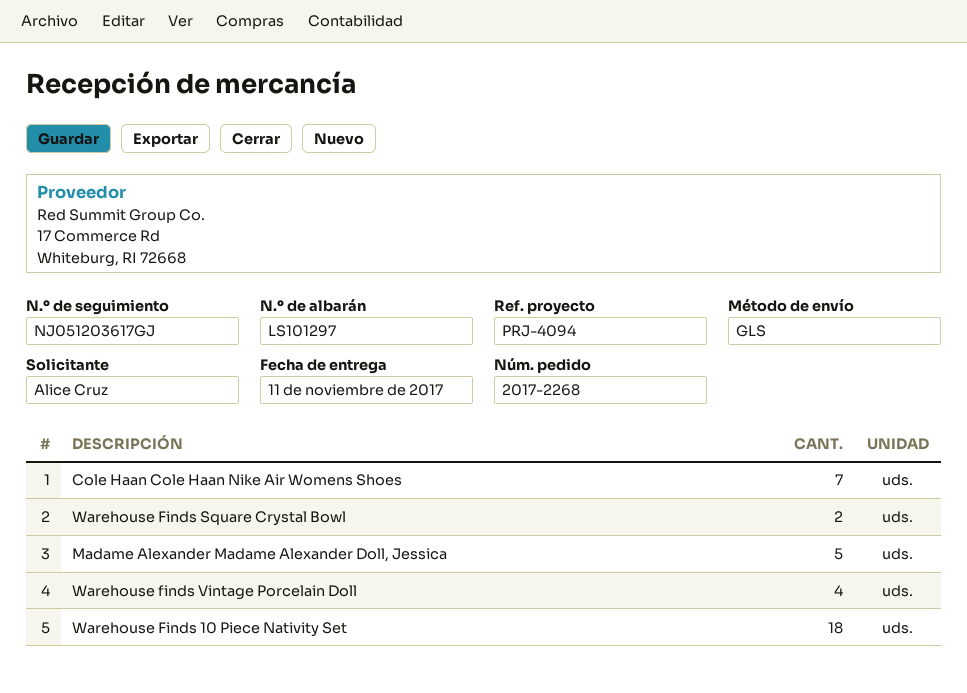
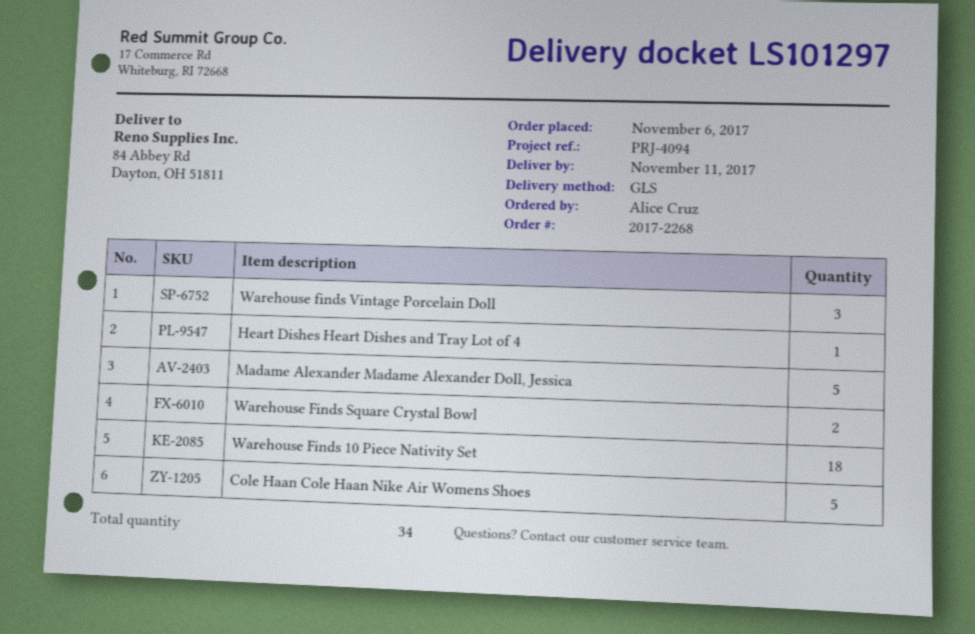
Cole Haan Cole Haan Nike Air Womens Shoes: 7 -> 5
Warehouse finds Vintage Porcelain Doll: 4 -> 3
Heart Dishes Heart Dishes and Tray Lot of 4: none -> 1

